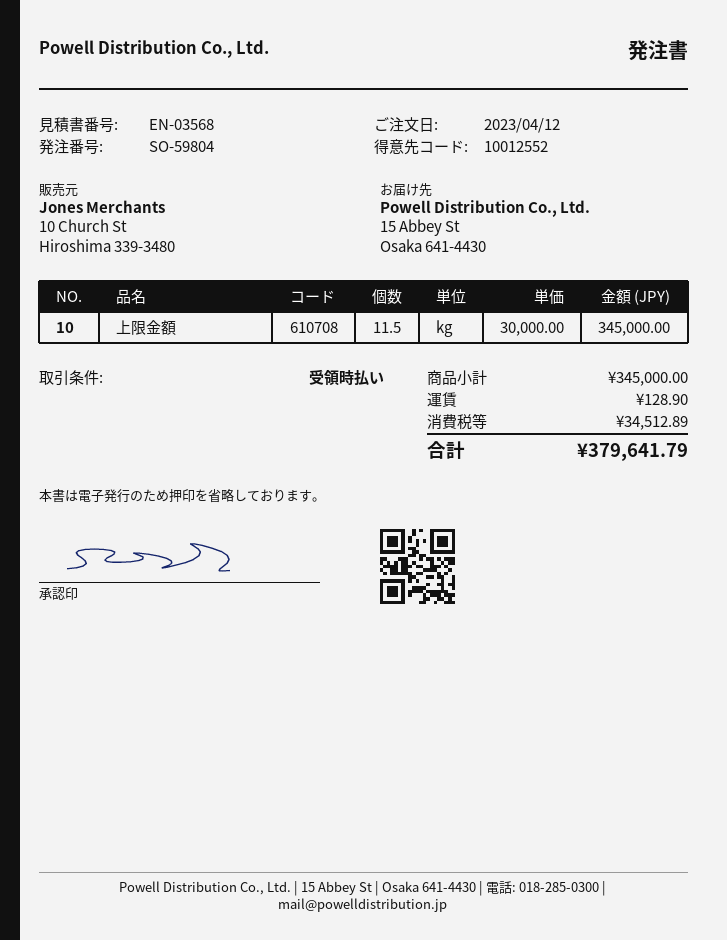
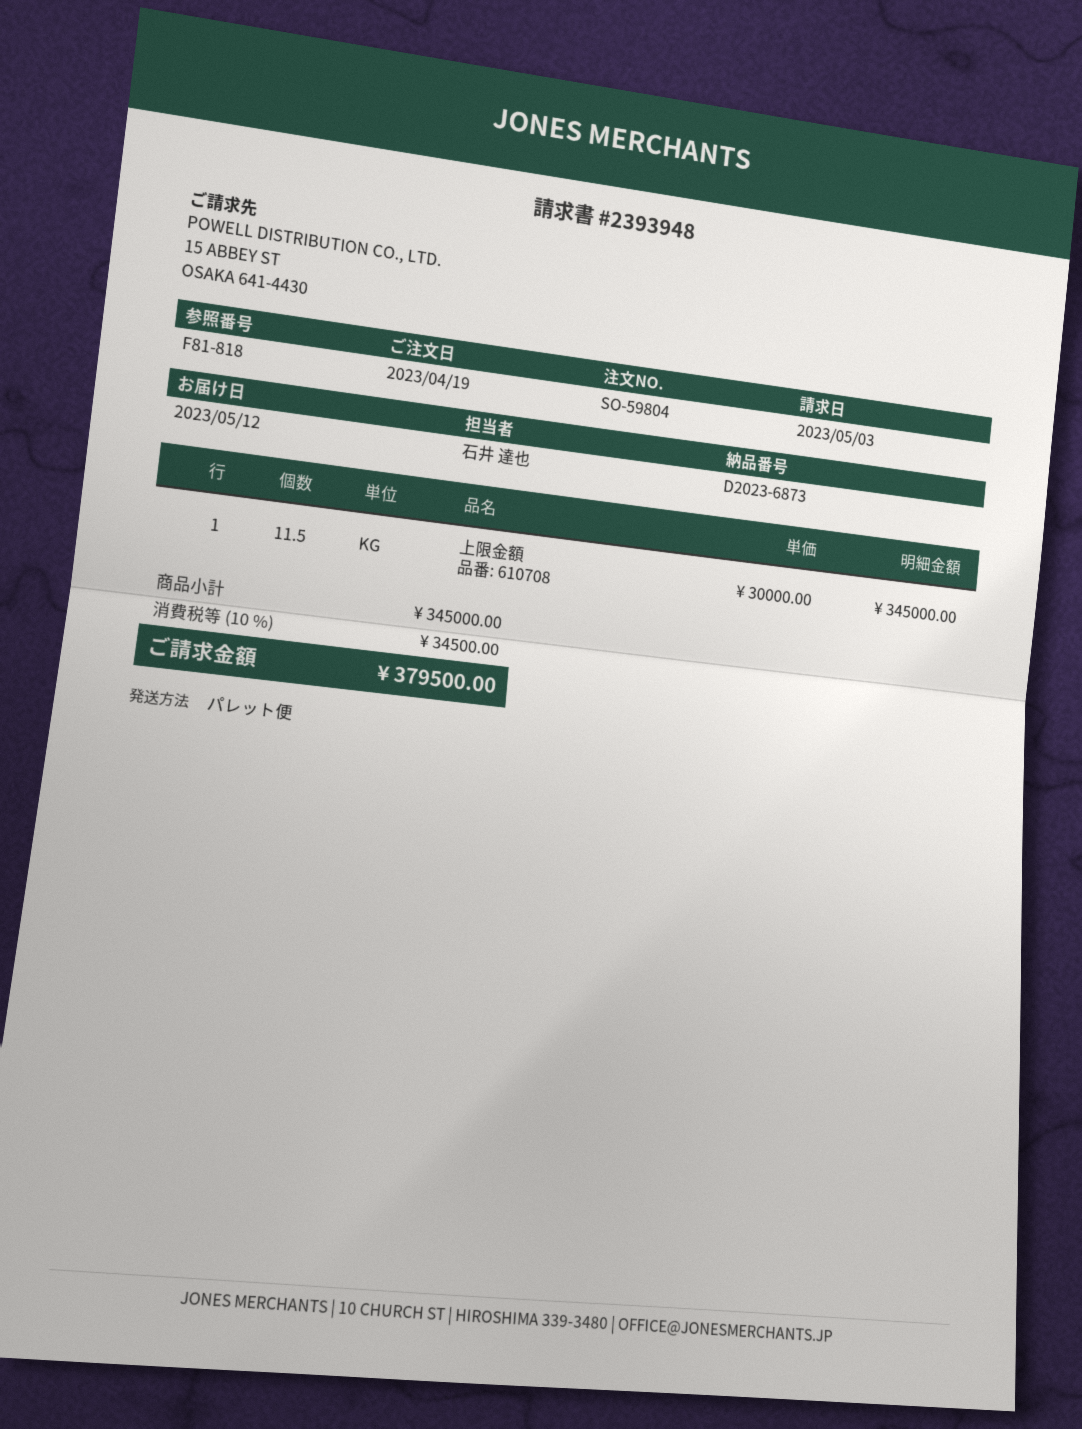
order date: 2023-04-12 -> 2023-04-19
shipping: 128.90 -> none
tax: 34512.89 -> 34500.00
total: 379641.79 -> 379500.00

